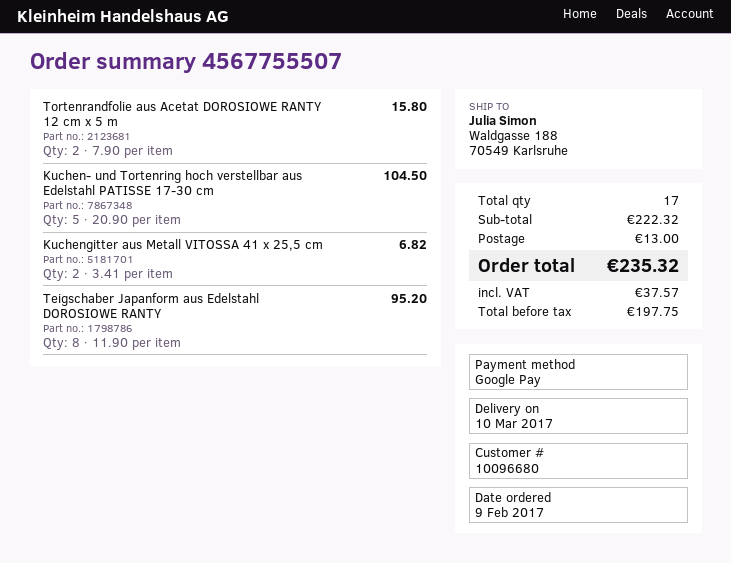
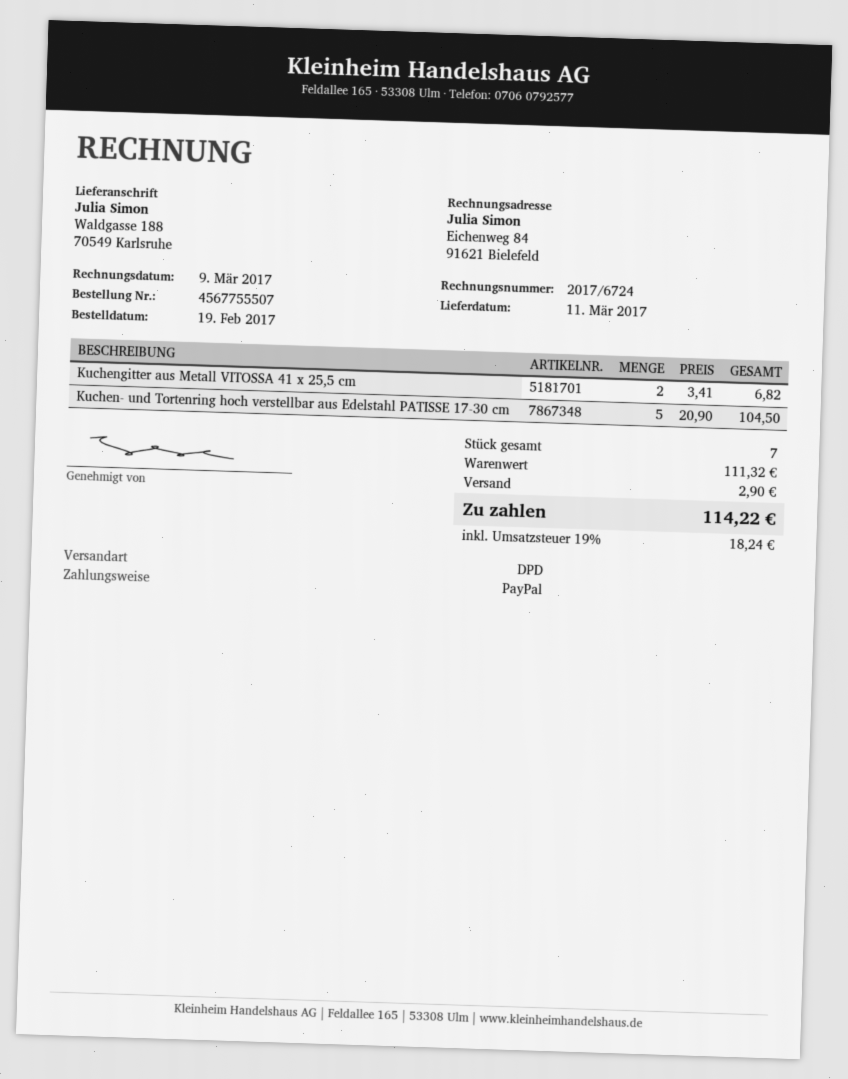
order date: 2017-02-09 -> 2017-02-19
delivery date: 2017-03-10 -> 2017-03-11
payment method: Google Pay -> PayPal
Tortenrandfolie aus Acetat DOROSIOWE RANTY 12 cm x 5 m: 2 x 7.90 = 15.80 -> none
Teigschaber Japanform aus Edelstahl DOROSIOWE RANTY: 8 x 11.90 = 95.20 -> none
total quantity: 17 -> 7
subtotal: 222.32 -> 111.32
shipping: 13.00 -> 2.90
tax: 37.57 -> 18.24
total: 235.32 -> 114.22

